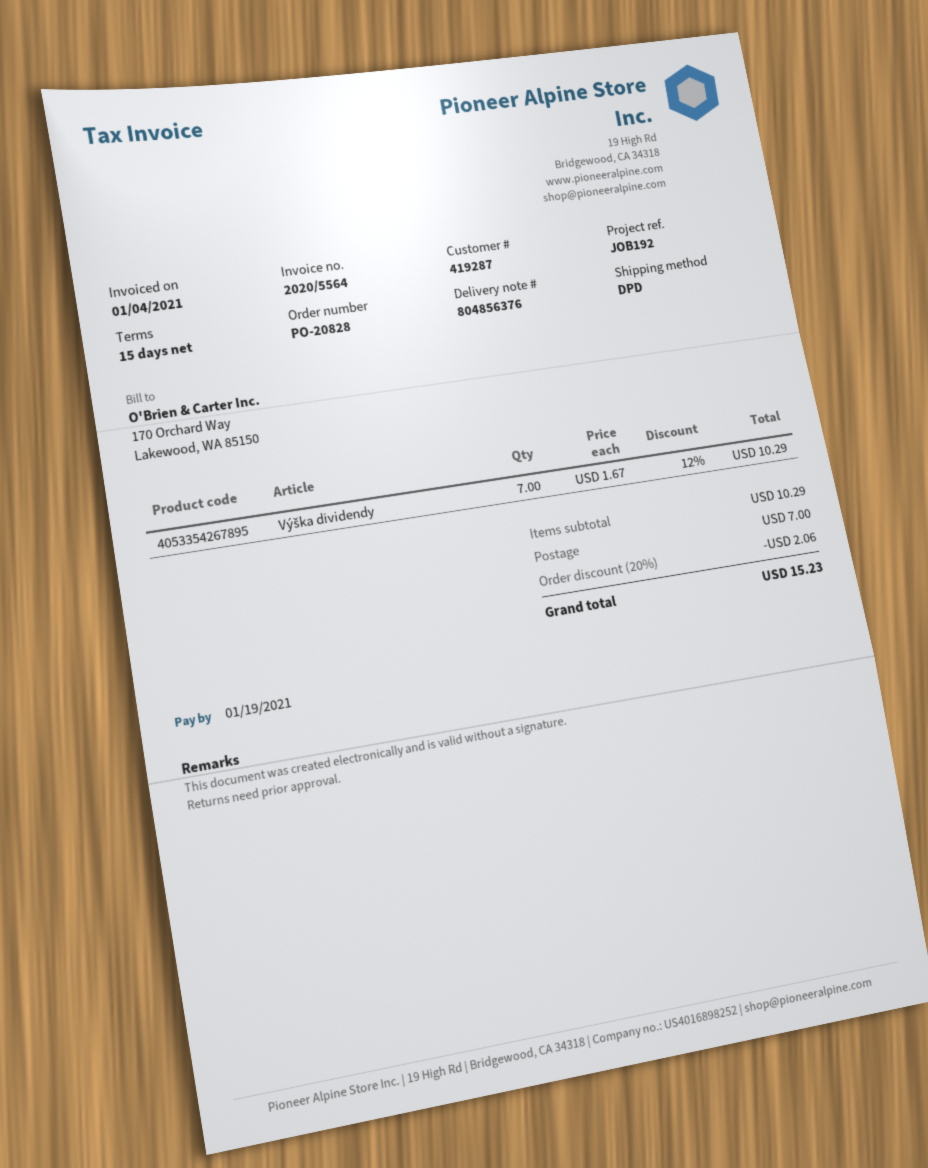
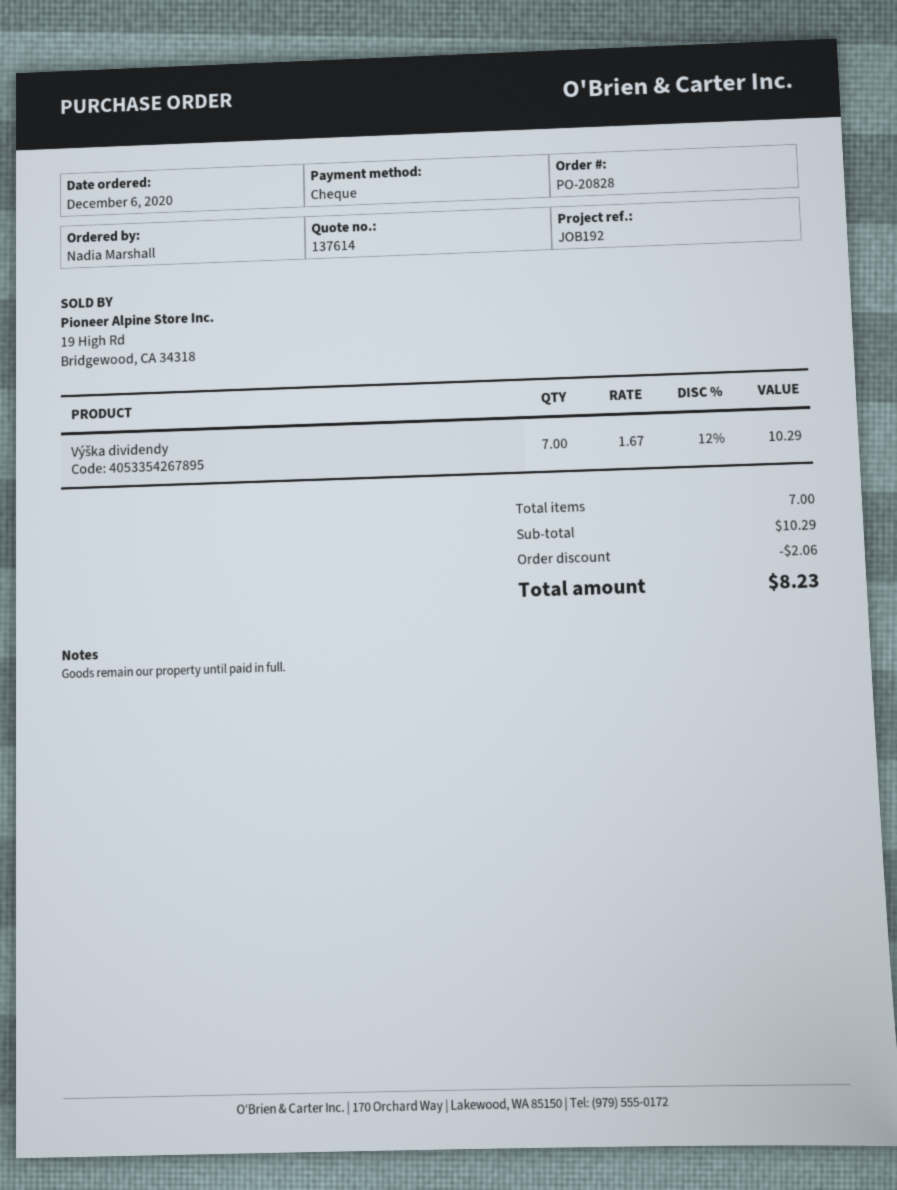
shipping: 7.00 -> none
total: 15.23 -> 8.23

